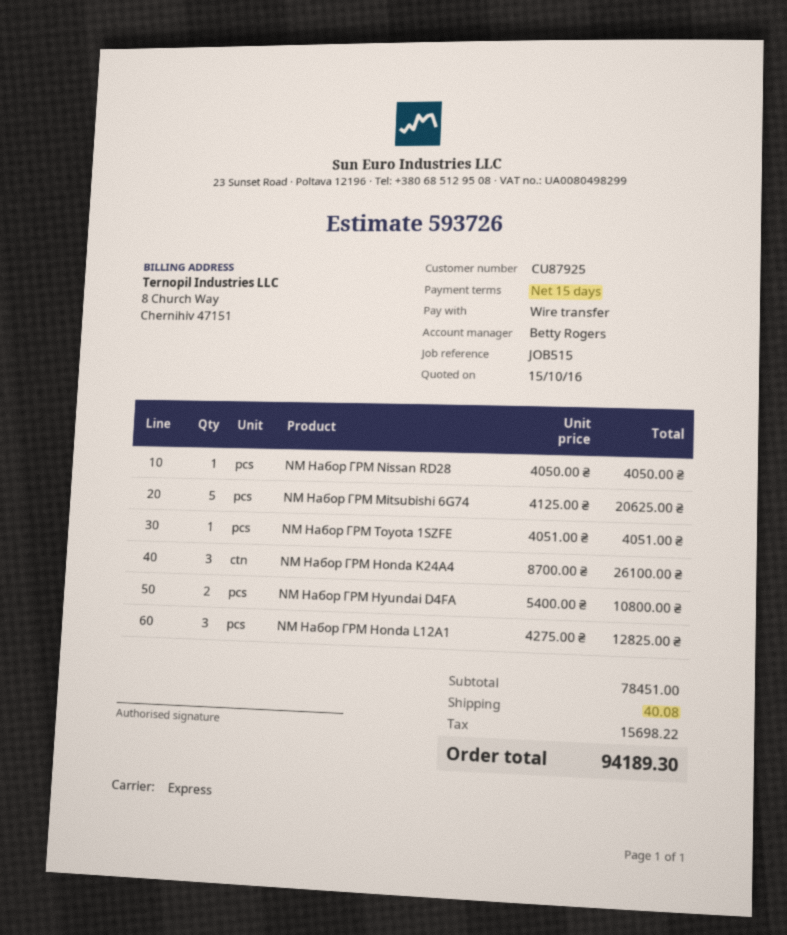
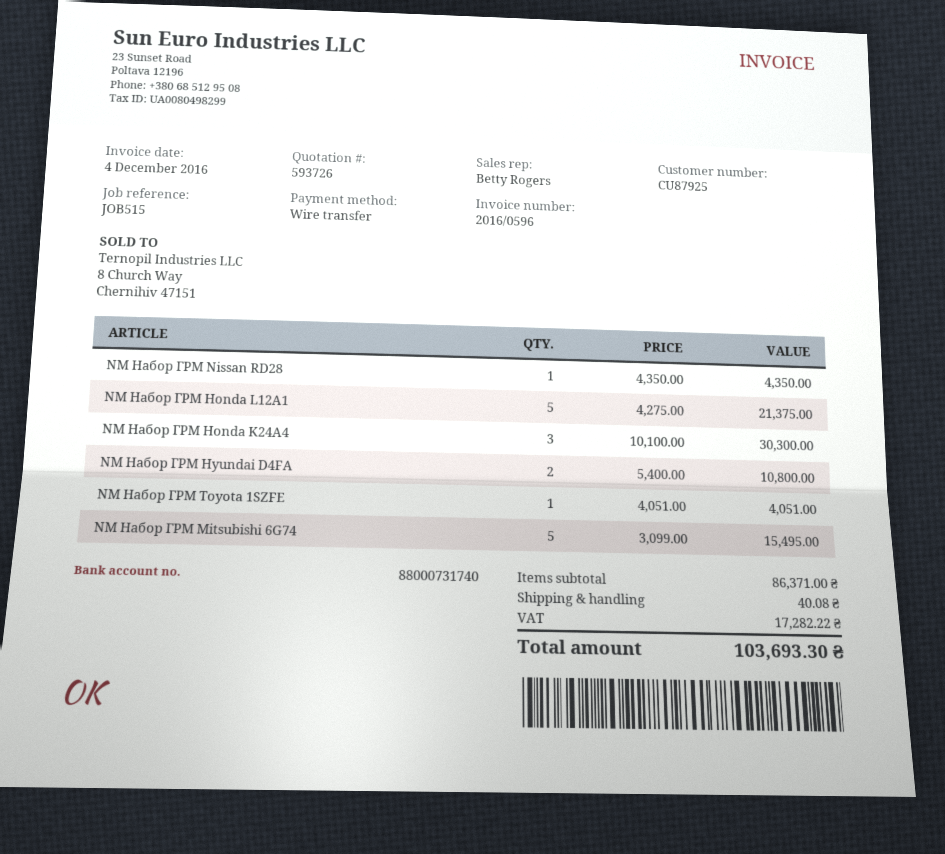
NM Набор ГРМ Nissan RD28: 1 x 4050.00 = 4050.00 -> 1 x 4350.00 = 4350.00
NM Набор ГРМ Mitsubishi 6G74: 5 x 4125.00 = 20625.00 -> 5 x 3099.00 = 15495.00
NM Набор ГРМ Honda K24A4: 3 x 8700.00 = 26100.00 -> 3 x 10100.00 = 30300.00
NM Набор ГРМ Honda L12A1: 3 x 4275.00 = 12825.00 -> 5 x 4275.00 = 21375.00
subtotal: 78451.00 -> 86371.00
tax: 15698.22 -> 17282.22
total: 94189.30 -> 103693.30

